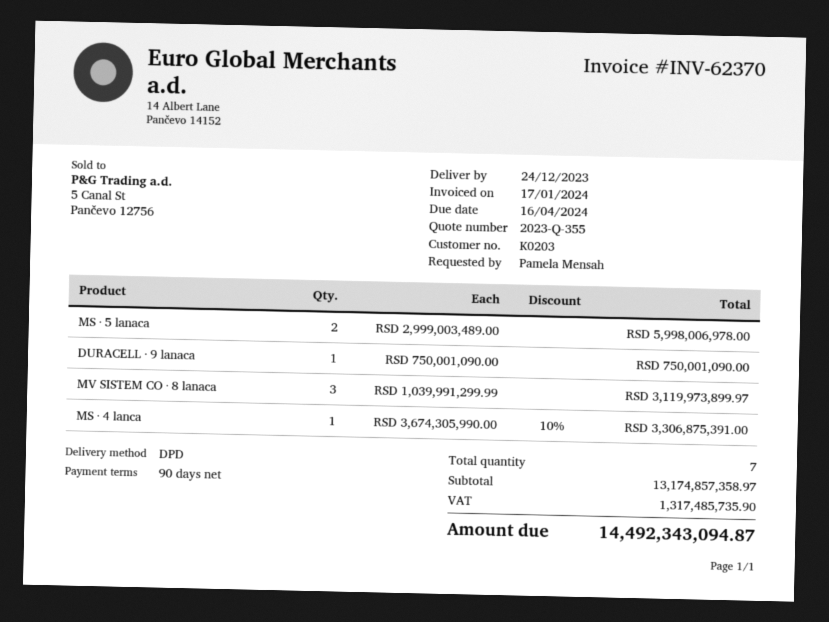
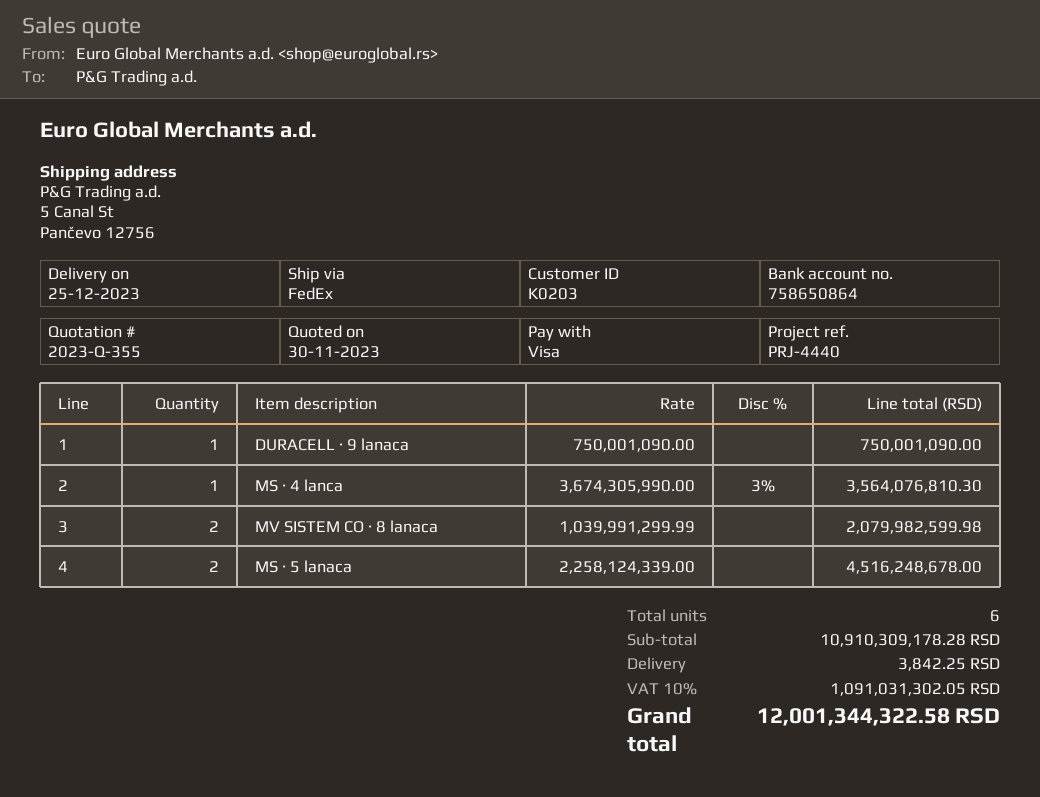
delivery date: 2023-12-24 -> 2023-12-25
shipping method: DPD -> FedEx
MS · 5 lanaca: 2 x 2999003489.00 = 5998006978.00 -> 2 x 2258124339.00 = 4516248678.00
MV SISTEM CO · 8 lanaca: 3 x 1039991299.99 = 3119973899.97 -> 2 x 1039991299.99 = 2079982599.98
MS · 4 lanca: 1 x 3674305990.00 - 10% = 3306875391.00 -> 1 x 3674305990.00 - 3% = 3564076810.30
total quantity: 7 -> 6
subtotal: 13174857358.97 -> 10910309178.28
shipping: none -> 3842.25
tax: 1317485735.90 -> 1091031302.05
total: 14492343094.87 -> 12001344322.58

